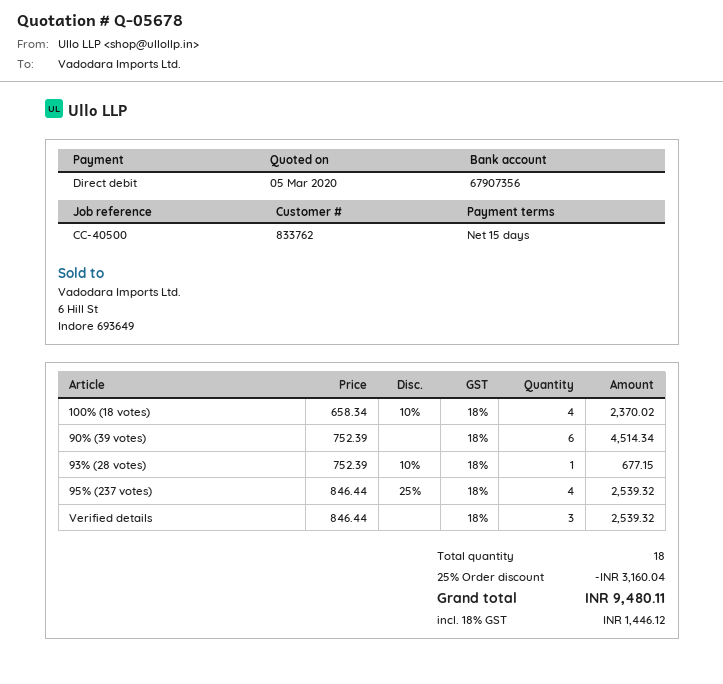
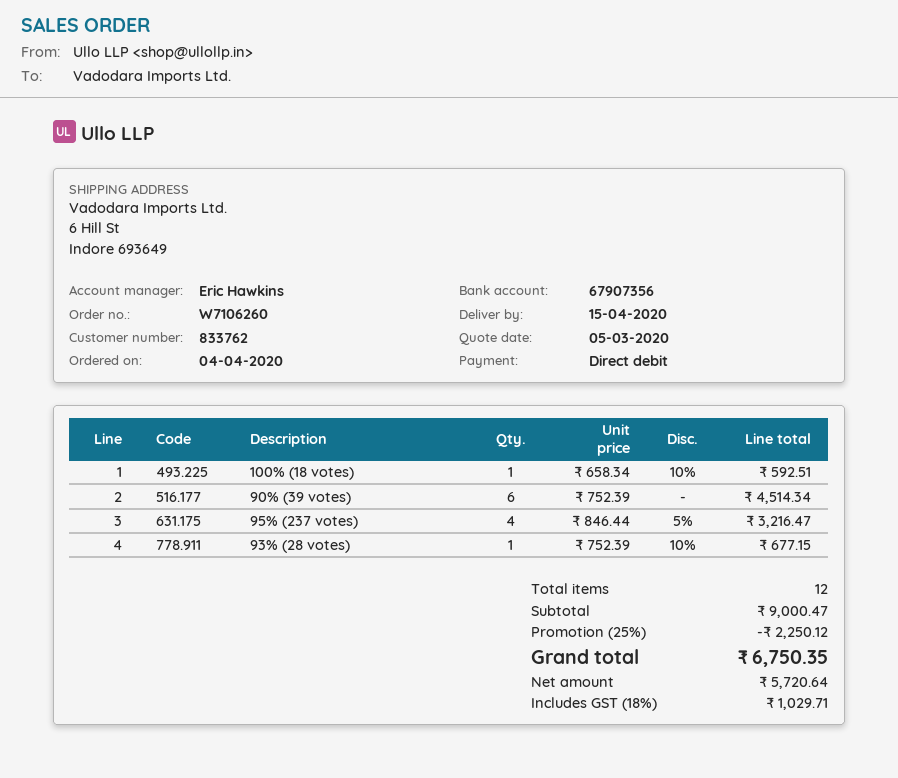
100% (18 votes): 4 x 658.34 - 10% = 2370.02 -> 1 x 658.34 - 10% = 592.51
95% (237 votes): 4 x 846.44 - 25% = 2539.32 -> 4 x 846.44 - 5% = 3216.47
Verified details: 3 x 846.44 = 2539.32 -> none
total quantity: 18 -> 12
discount: 25% = 3160.04 -> 25% = 2250.12
tax: 18% = 1446.12 -> 18% = 1029.71
total: 9480.11 -> 6750.35

